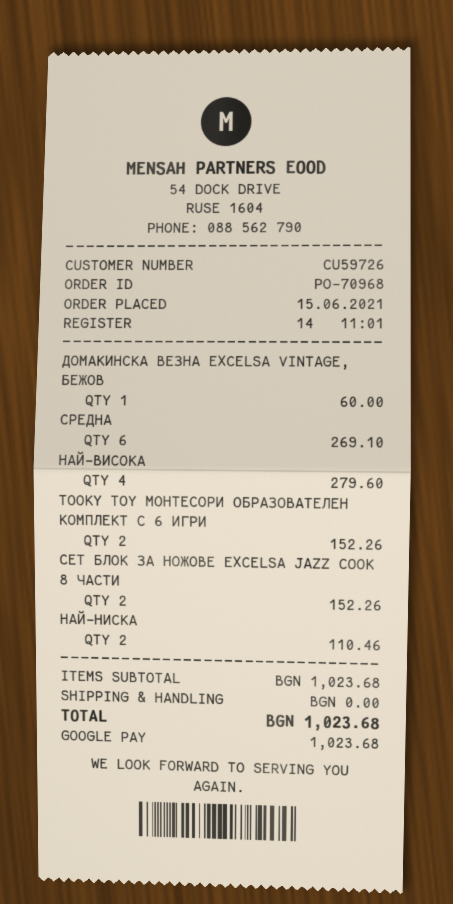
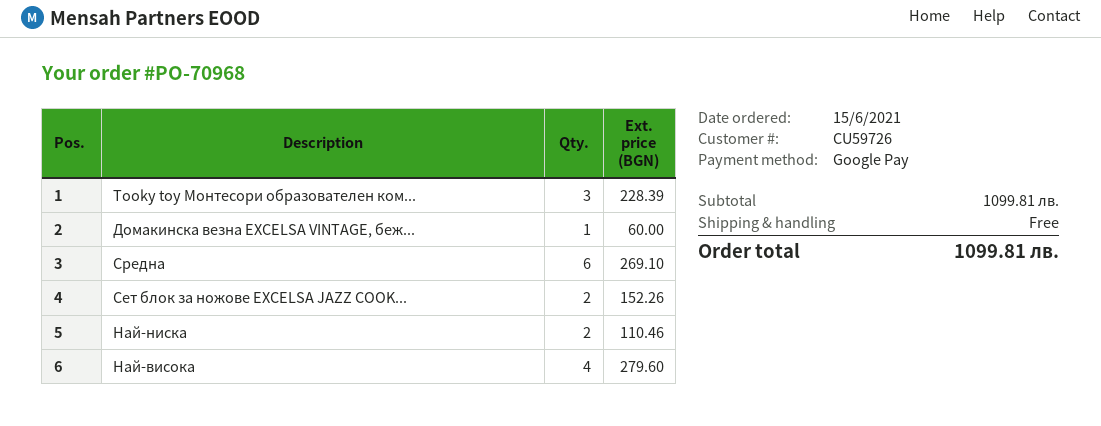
TOOKY TOY МОНТЕСОРИ ОБРАЗОВАТЕЛЕН КОМПЛЕКТ С 6 ИГРИ: 2 for 152.26 -> 3 for 228.39
subtotal: 1023.68 -> 1099.81
total: 1023.68 -> 1099.81

